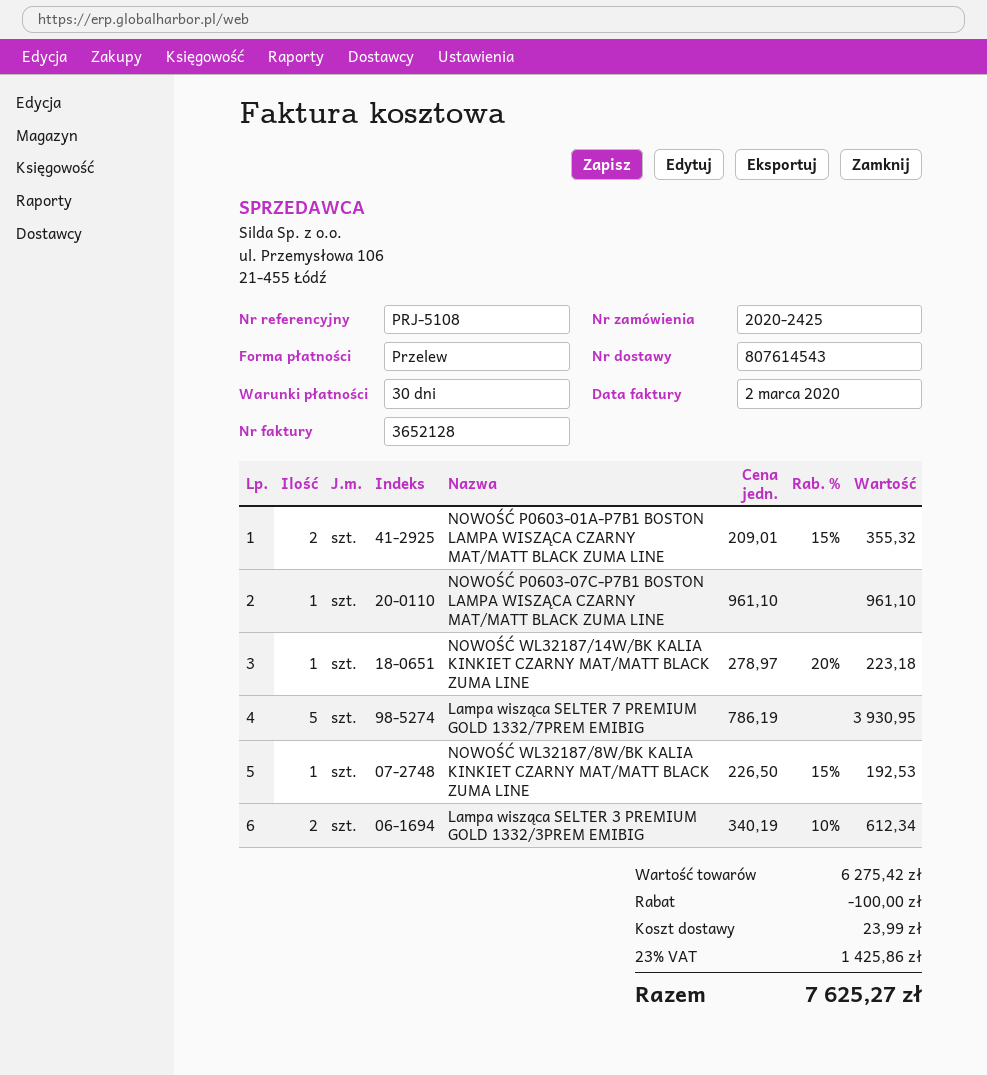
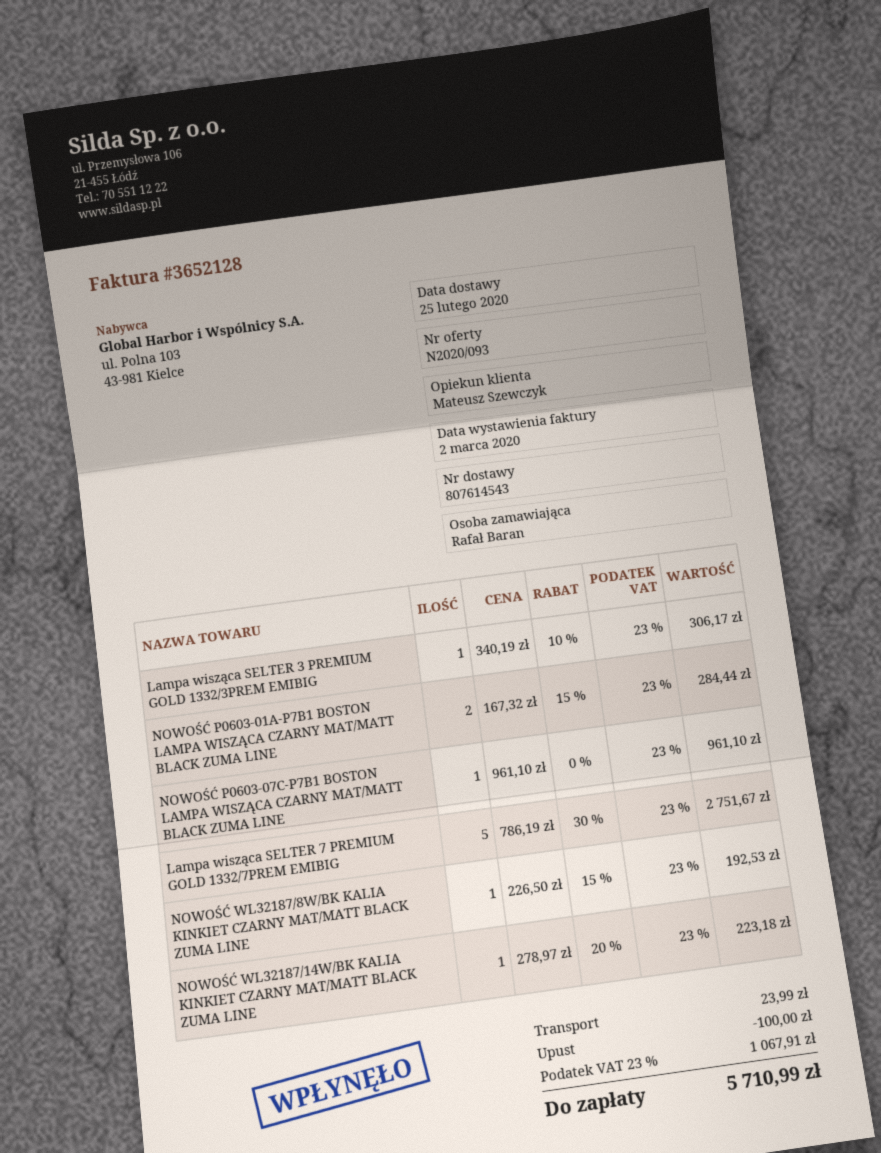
NOWOŚĆ P0603-01A-P7B1 BOSTON LAMPA WISZĄCA CZARNY MAT/MATT BLACK ZUMA LINE: 2 x 209.01 - 15% = 355.32 -> 2 x 167.32 - 15% = 284.44
Lampa wisząca SELTER 7 PREMIUM GOLD 1332/7PREM EMIBIG: 5 x 786.19 = 3930.95 -> 5 x 786.19 - 30% = 2751.67
Lampa wisząca SELTER 3 PREMIUM GOLD 1332/3PREM EMIBIG: 2 x 340.19 - 10% = 612.34 -> 1 x 340.19 - 10% = 306.17
tax: 23% = 1425.86 -> 23% = 1067.91
total: 7625.27 -> 5710.99

